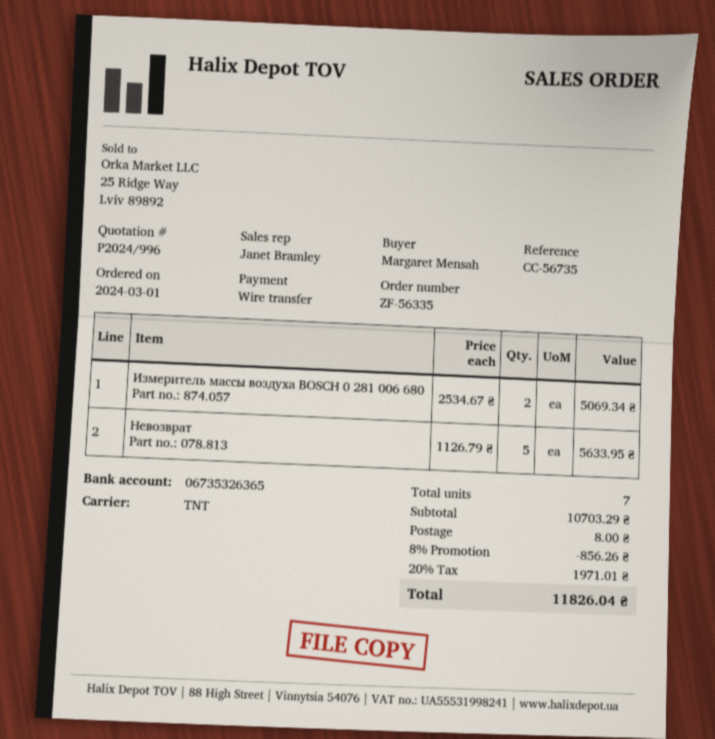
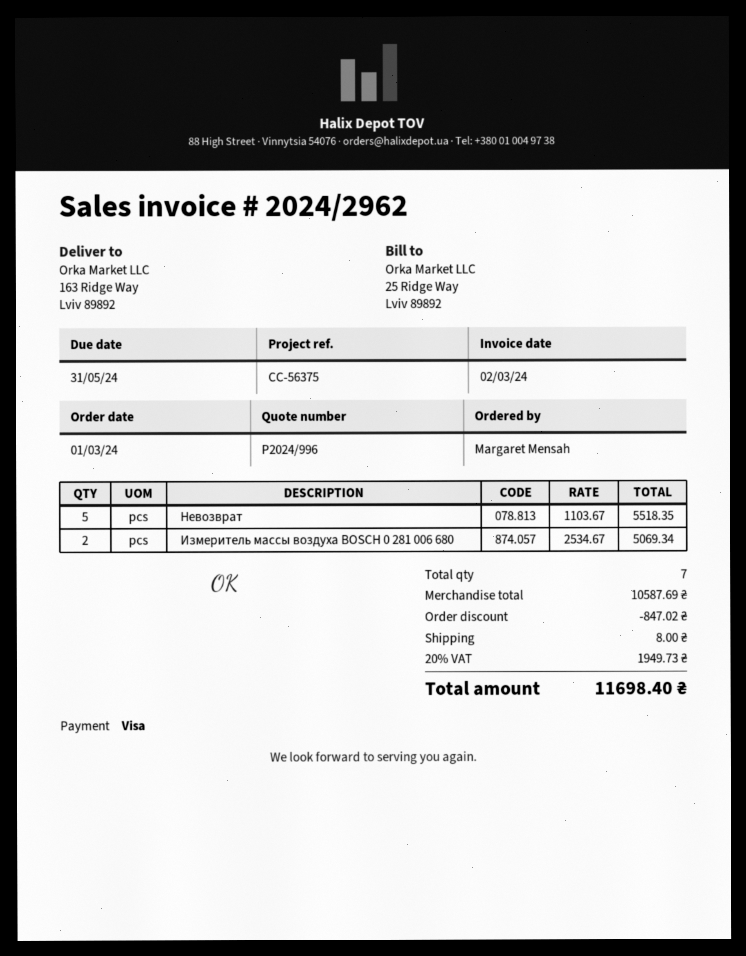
reference: CC-56735 -> CC-56375
payment method: bank transfer -> Visa
Невозврат: 5 x 1126.79 = 5633.95 -> 5 x 1103.67 = 5518.35
subtotal: 10703.29 -> 10587.69
discount: 856.26 -> 847.02
tax: 20% = 1971.01 -> 20% = 1949.73
total: 11826.04 -> 11698.40

